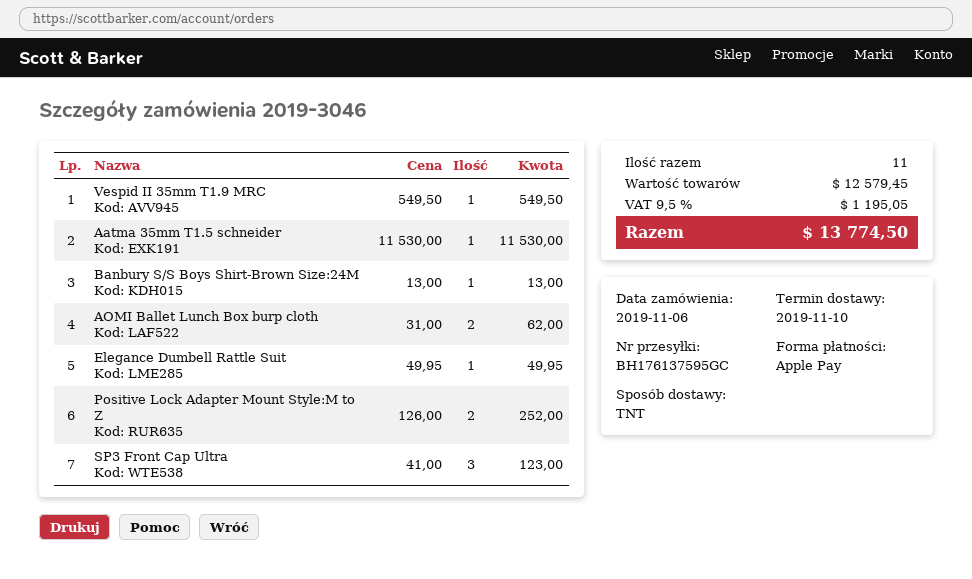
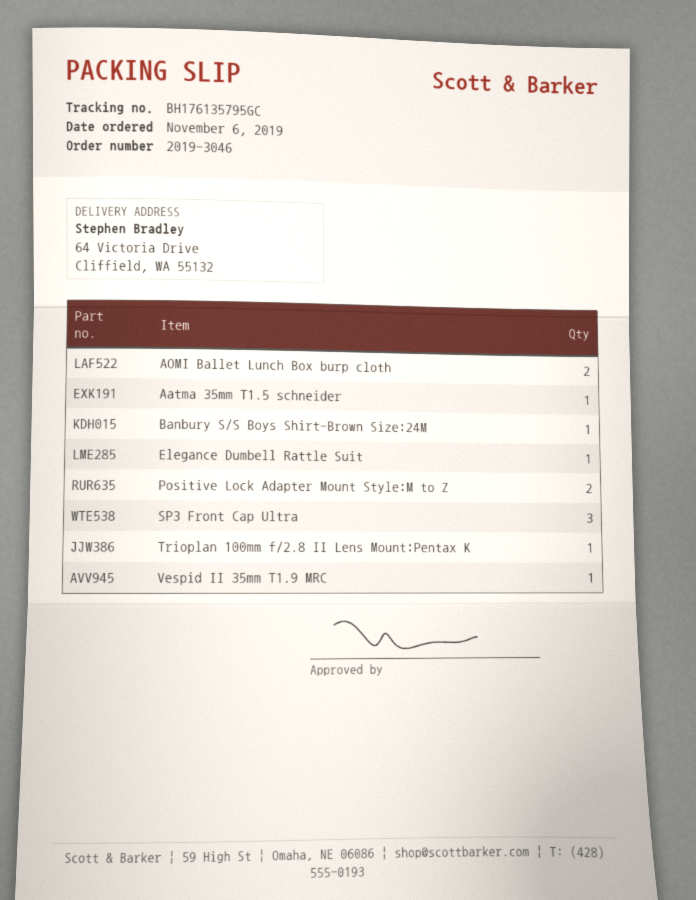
tracking number: BH176137595GC -> BH176135795GC
Trioplan 100mm f/2.8 II Lens Mount:Pentax K: none -> 1

